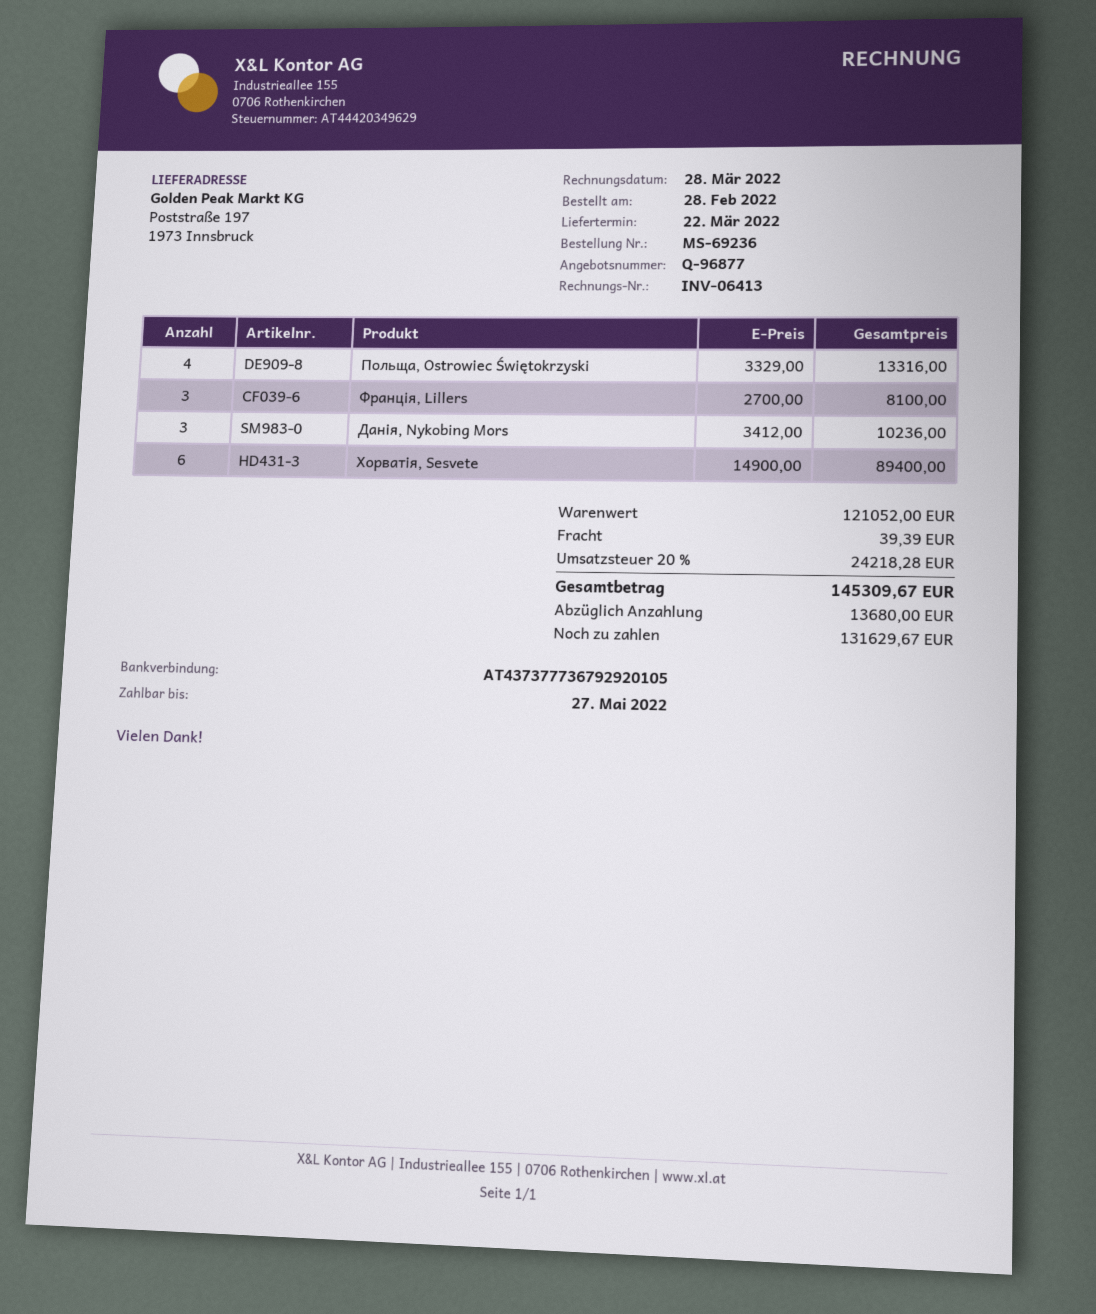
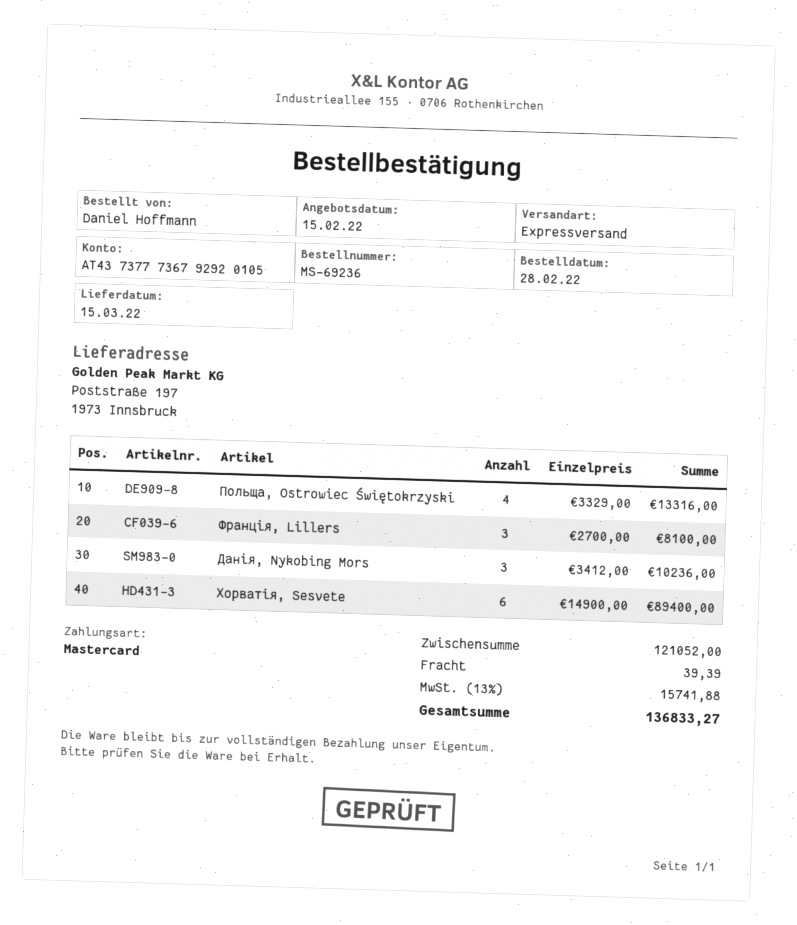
delivery date: 2022-03-22 -> 2022-03-15
tax: 20% = 24218.28 -> 13% = 15741.88
total: 145309.67 -> 136833.27

